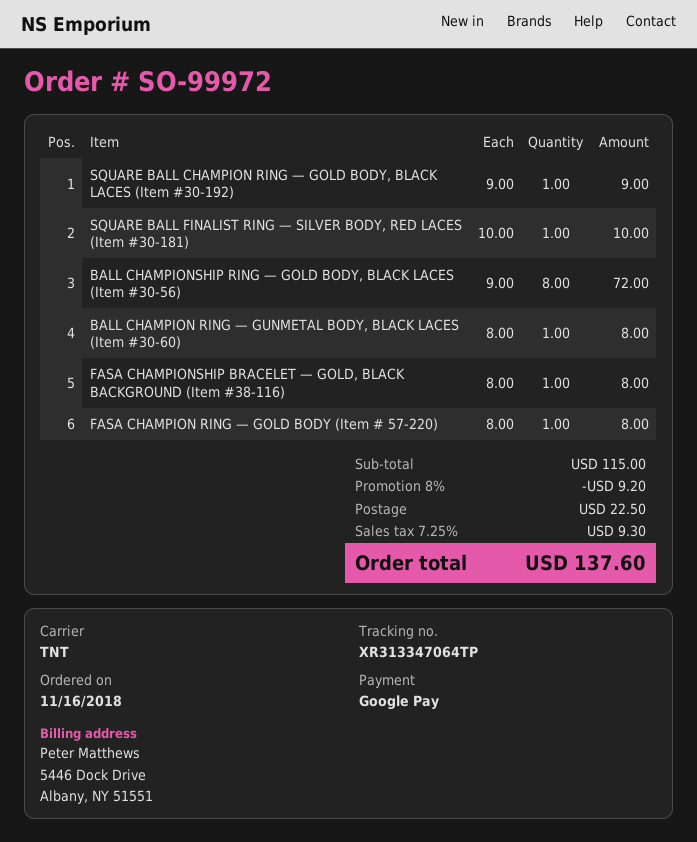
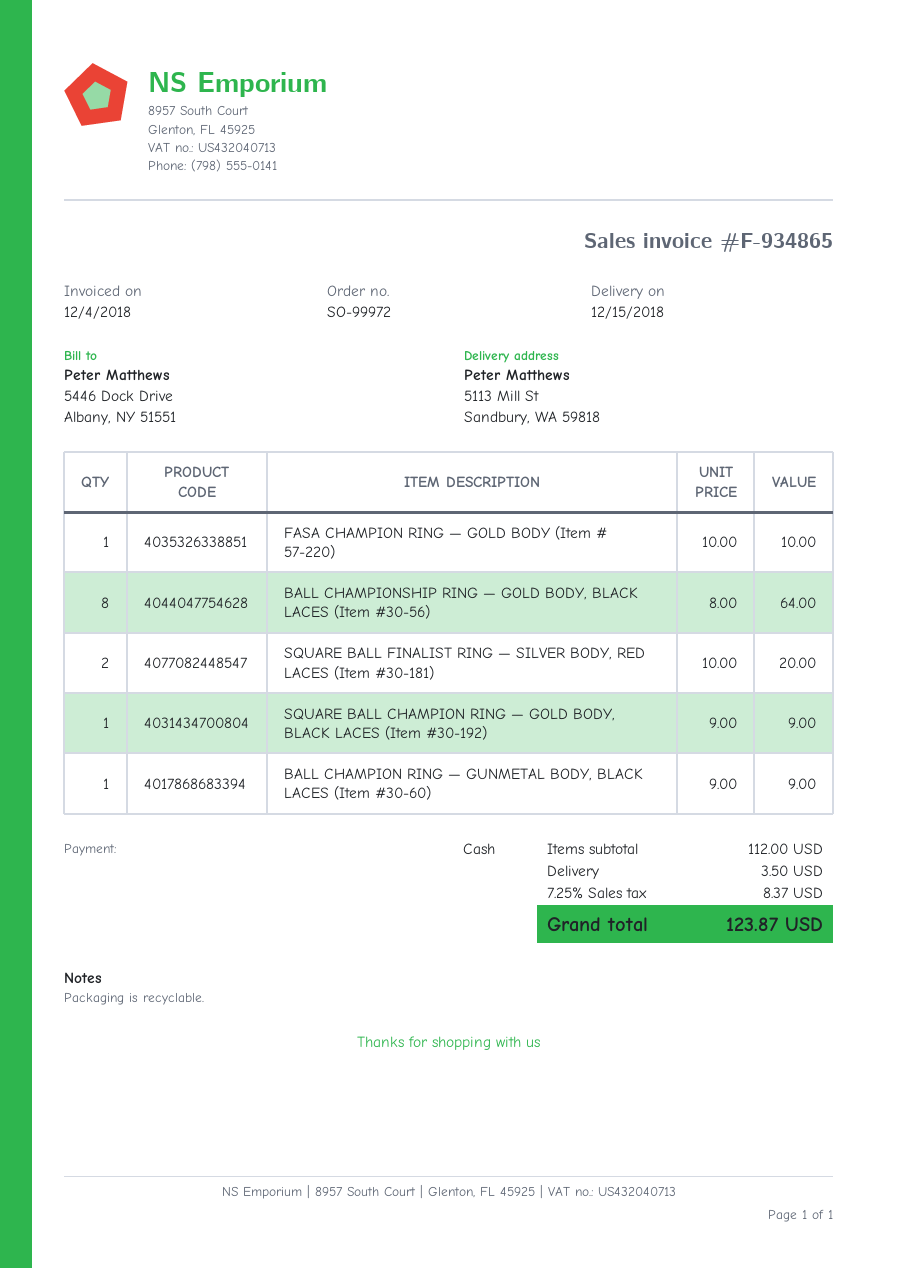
payment method: Google Pay -> cash
SQUARE BALL FINALIST RING — SILVER BODY, RED LACES (Item #30-181): 1 x 10.00 = 10.00 -> 2 x 10.00 = 20.00
BALL CHAMPIONSHIP RING — GOLD BODY, BLACK LACES (Item #30-56): 8 x 9.00 = 72.00 -> 8 x 8.00 = 64.00
BALL CHAMPION RING — GUNMETAL BODY, BLACK LACES (Item #30-60): 1 x 8.00 = 8.00 -> 1 x 9.00 = 9.00
FASA CHAMPIONSHIP BRACELET — GOLD, BLACK BACKGROUND (Item #38-116): 1 x 8.00 = 8.00 -> none
FASA CHAMPION RING — GOLD BODY (Item # 57-220): 1 x 8.00 = 8.00 -> 1 x 10.00 = 10.00
subtotal: 115.00 -> 112.00
discount: 8% = 9.20 -> none
shipping: 22.50 -> 3.50
tax: 7.25% = 9.30 -> 7.25% = 8.37
total: 137.60 -> 123.87

